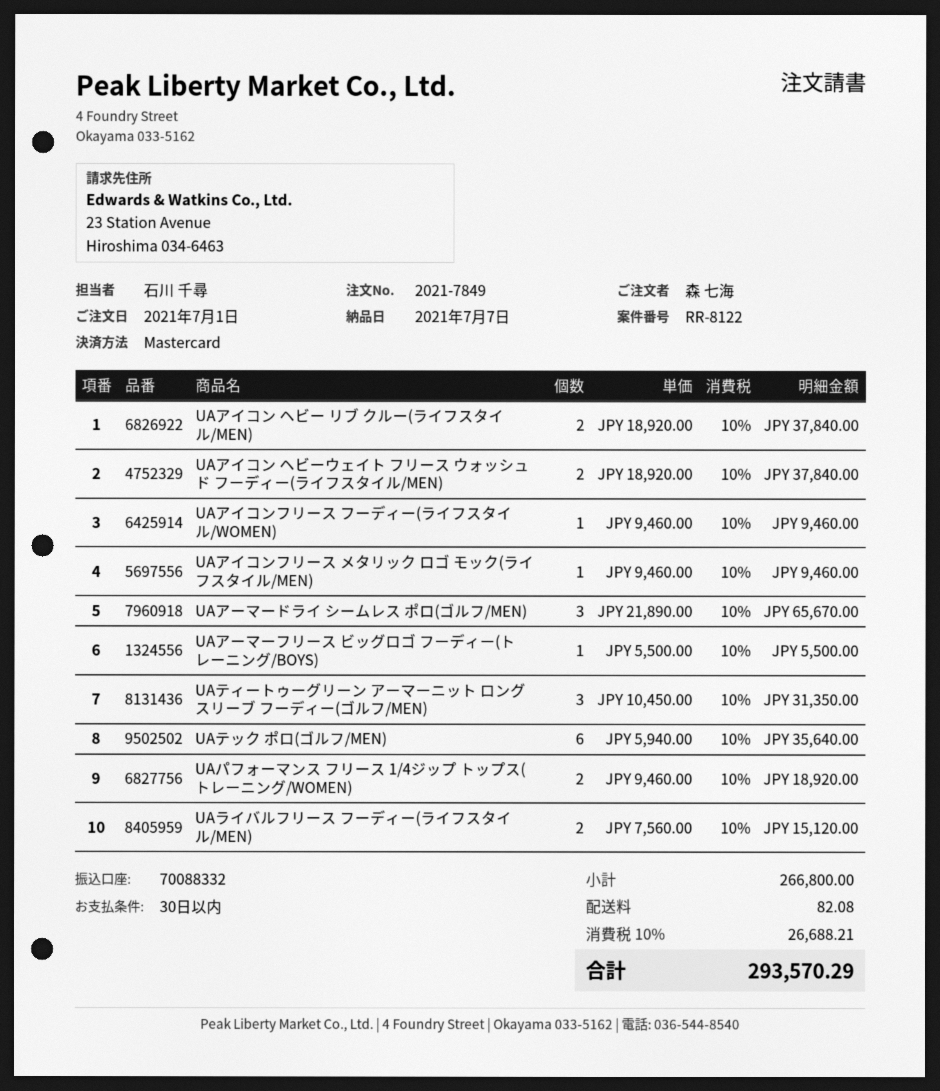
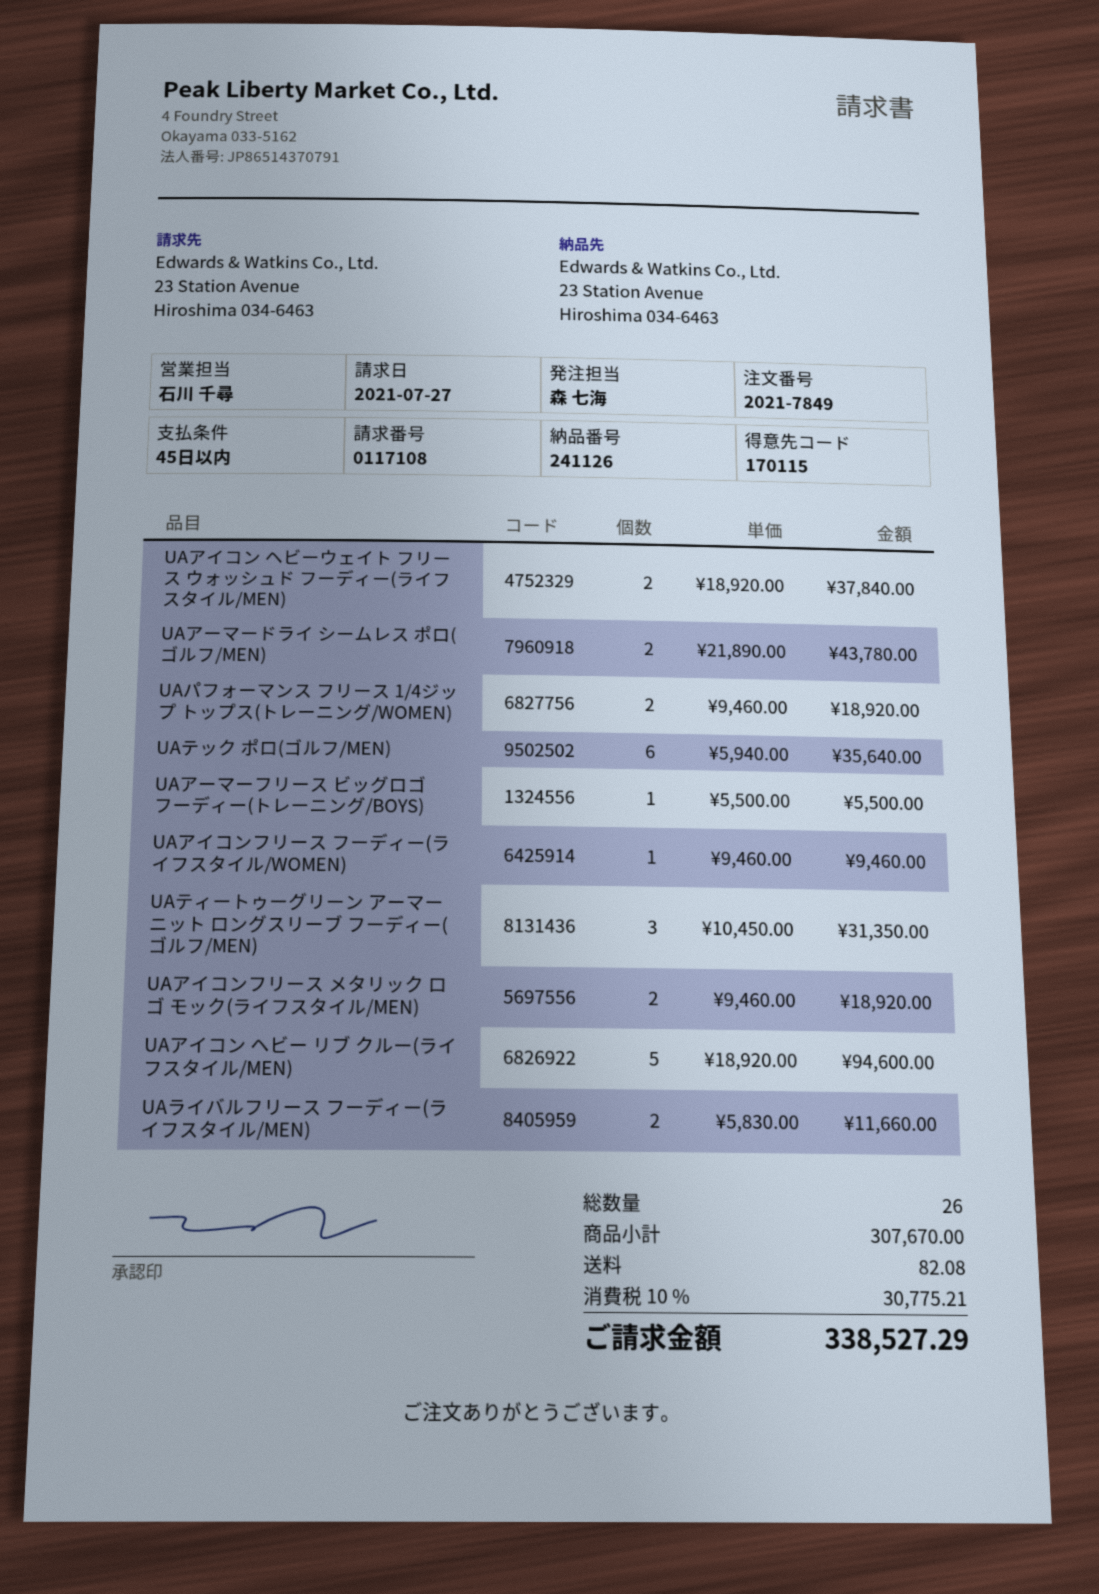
payment terms: 30 days -> 45 days
UAアイコン ヘビー リブ クルー(ライフスタイル/MEN): 2 x 18920.00 = 37840.00 -> 5 x 18920.00 = 94600.00
UAアイコンフリース メタリック ロゴ モック(ライフスタイル/MEN): 1 x 9460.00 = 9460.00 -> 2 x 9460.00 = 18920.00
UAアーマードライ シームレス ポロ(ゴルフ/MEN): 3 x 21890.00 = 65670.00 -> 2 x 21890.00 = 43780.00
UAライバルフリース フーディー(ライフスタイル/MEN): 2 x 7560.00 = 15120.00 -> 2 x 5830.00 = 11660.00
subtotal: 266800.00 -> 307670.00
tax: 10% = 26688.21 -> 10% = 30775.21
total: 293570.29 -> 338527.29

